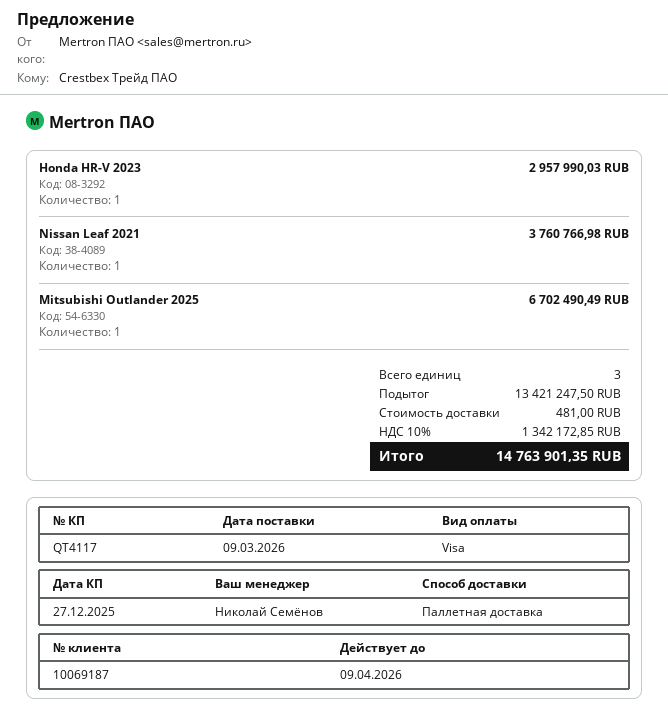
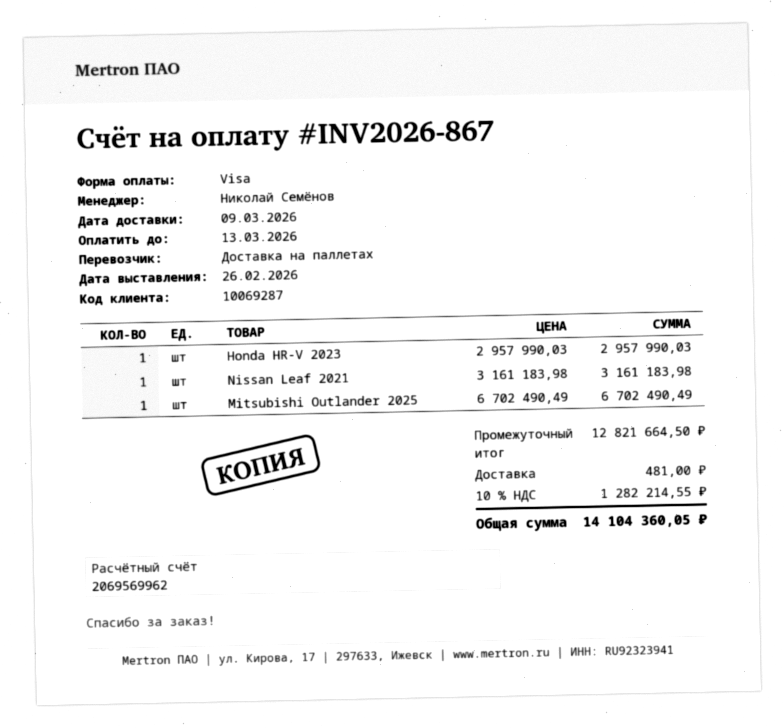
customer number: 10069187 -> 10069287
Nissan Leaf 2021: 1 for 3760766.98 -> 1 for 3161183.98
subtotal: 13421247.50 -> 12821664.50
tax: 10% = 1342172.85 -> 10% = 1282214.55
total: 14763901.35 -> 14104360.05

